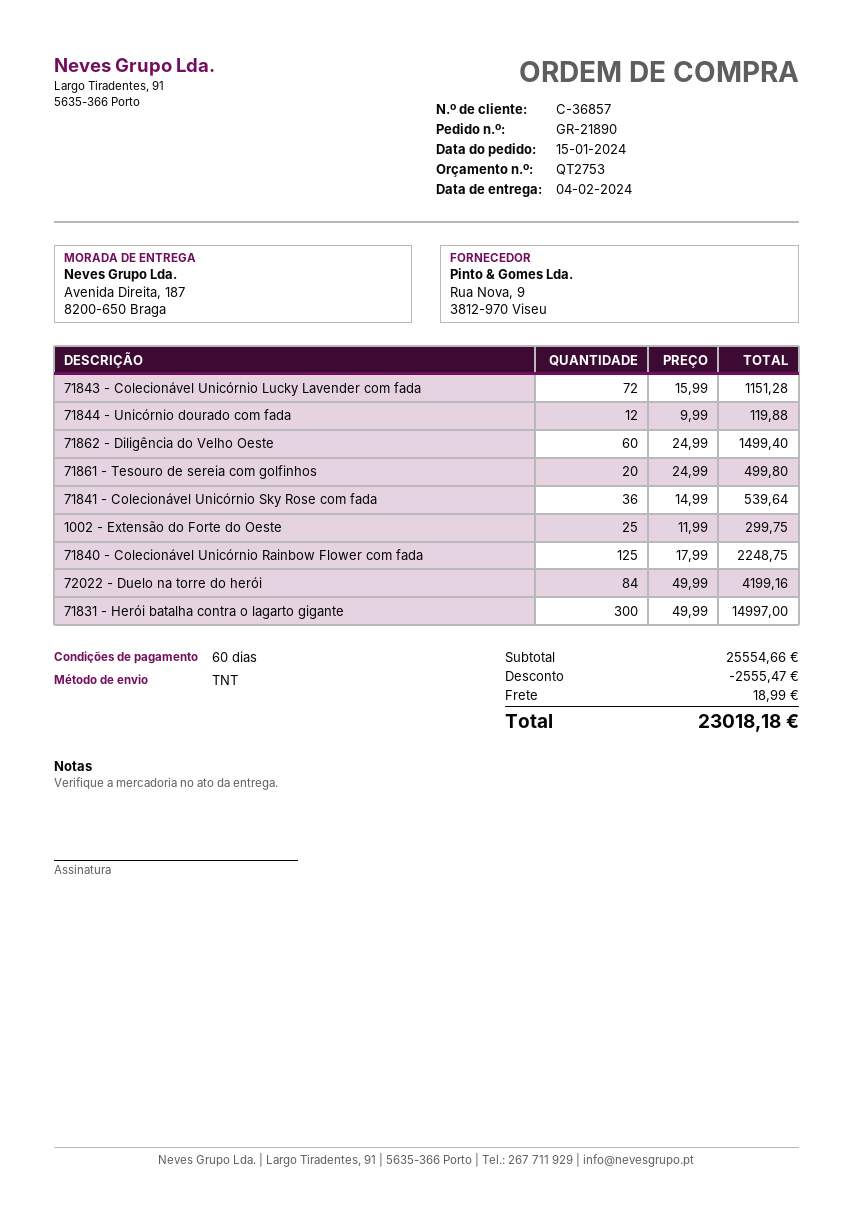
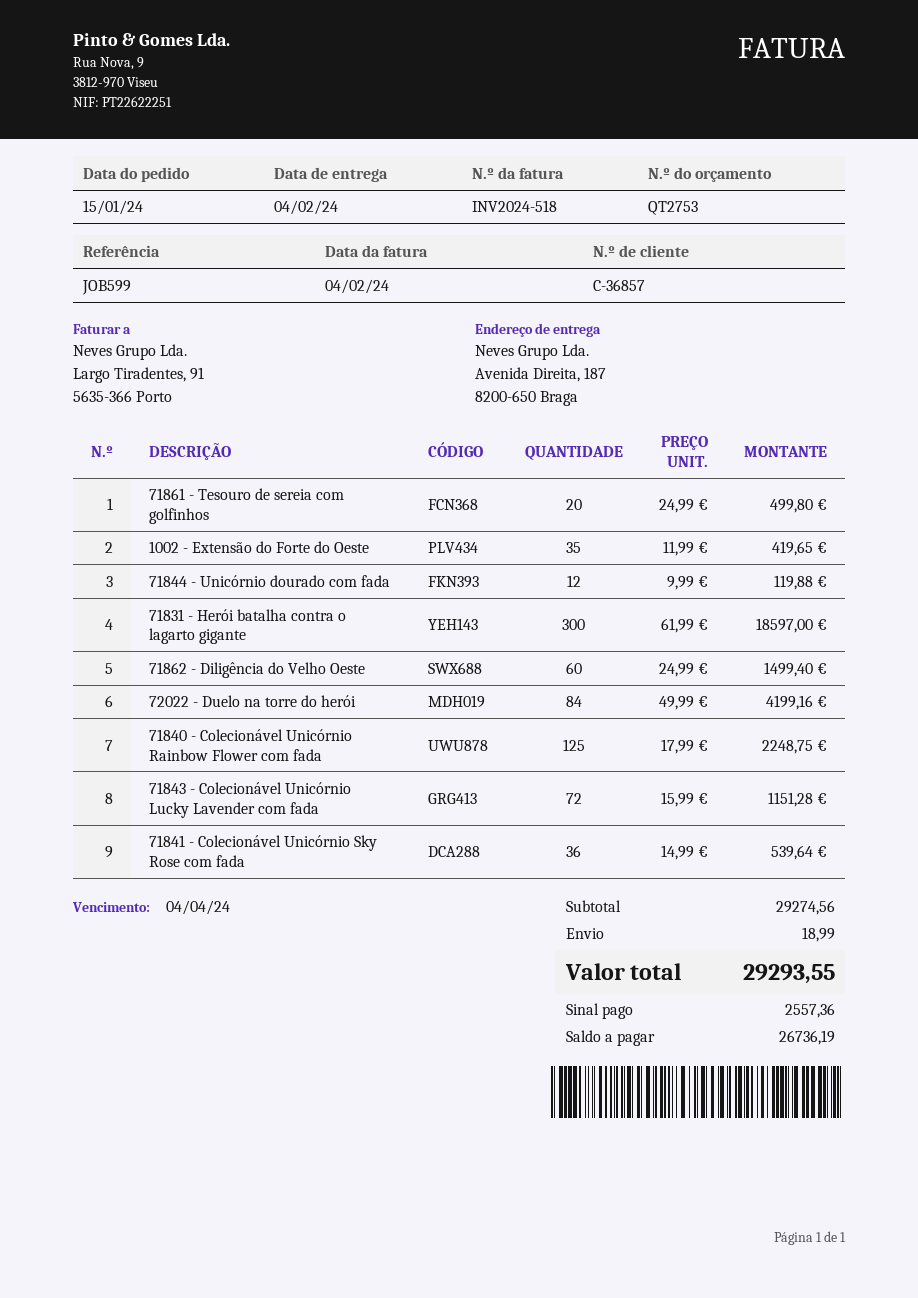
1002 - Extensão do Forte do Oeste: 25 x 11.99 = 299.75 -> 35 x 11.99 = 419.65
71831 - Herói batalha contra o lagarto gigante: 300 x 49.99 = 14997.00 -> 300 x 61.99 = 18597.00
subtotal: 25554.66 -> 29274.56
discount: 2555.47 -> none
total: 23018.18 -> 29293.55

